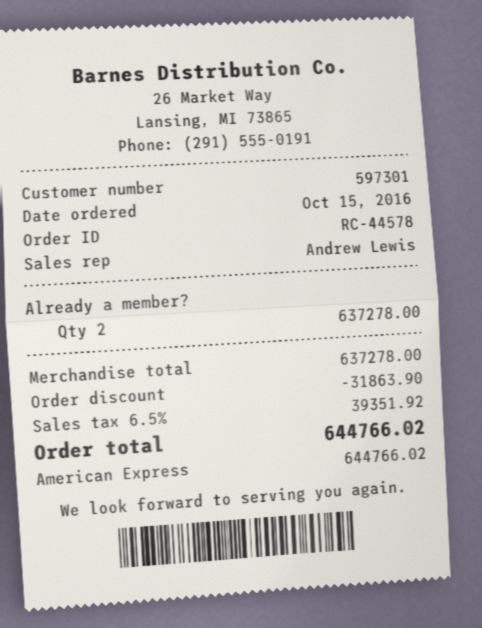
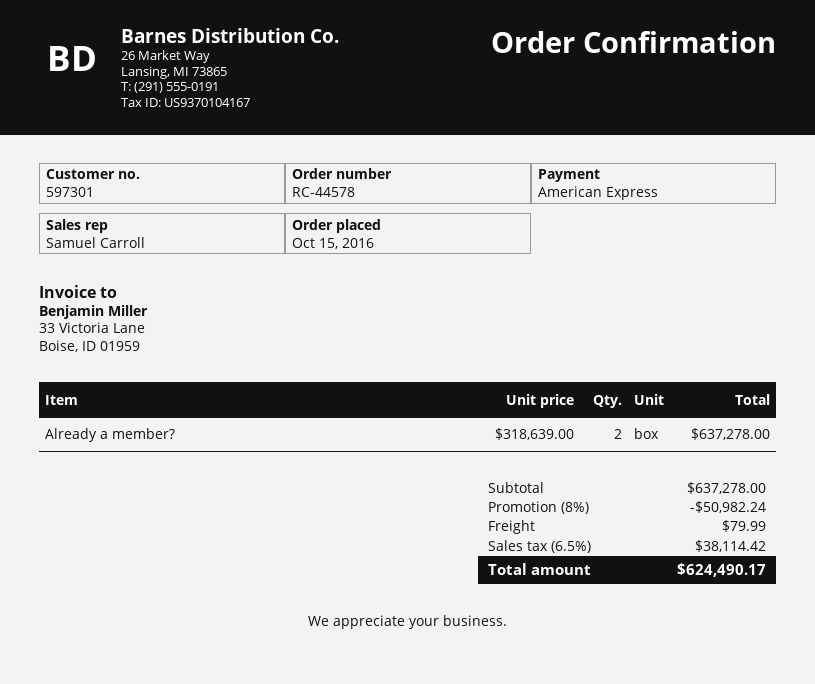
sales rep: Andrew Lewis -> Samuel Carroll
discount: 31863.90 -> 50982.24
shipping: none -> 79.99
tax: 6.5% = 39351.92 -> 6.5% = 38114.42
total: 644766.02 -> 624490.17

